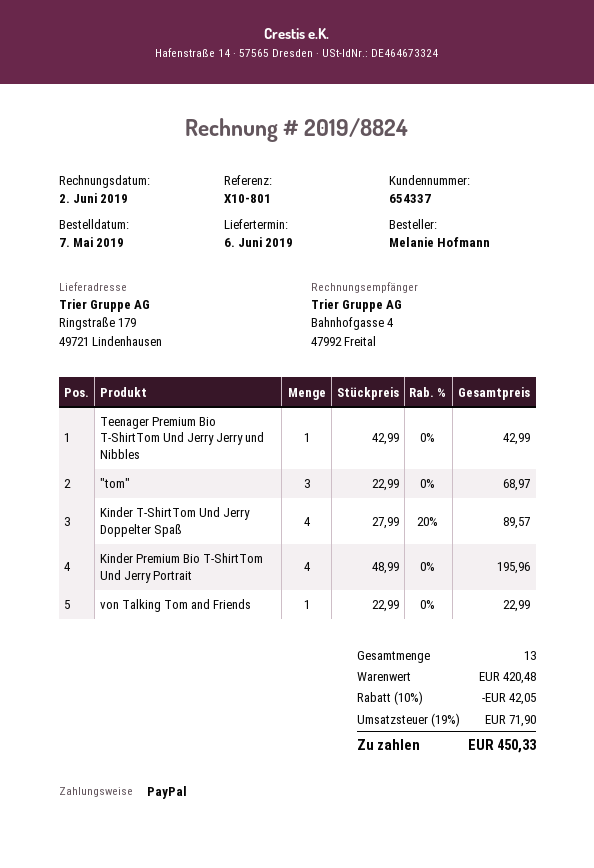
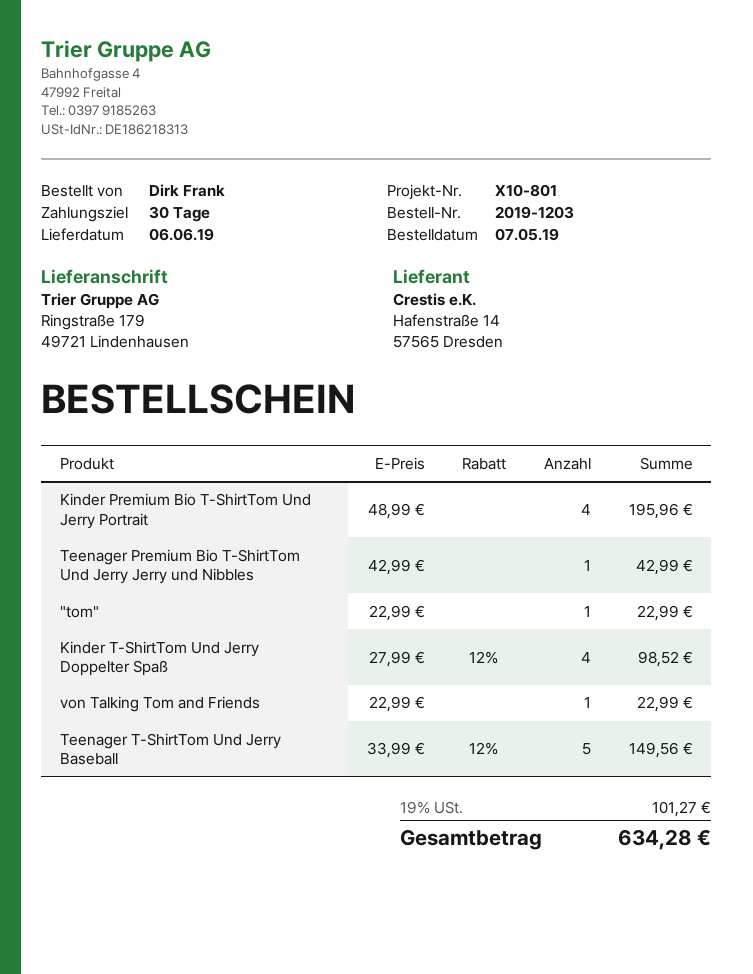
ordered by: Melanie Hofmann -> Dirk Frank
"tom": 3 x 22.99 = 68.97 -> 1 x 22.99 = 22.99
Kinder T-ShirtTom Und Jerry Doppelter Spaß: 4 x 27.99 - 20% = 89.57 -> 4 x 27.99 - 12% = 98.52
Teenager T-ShirtTom Und Jerry Baseball: none -> 5 x 33.99 - 12% = 149.56
discount: 10% = 42.05 -> none
tax: 19% = 71.90 -> 19% = 101.27
total: 450.33 -> 634.28

